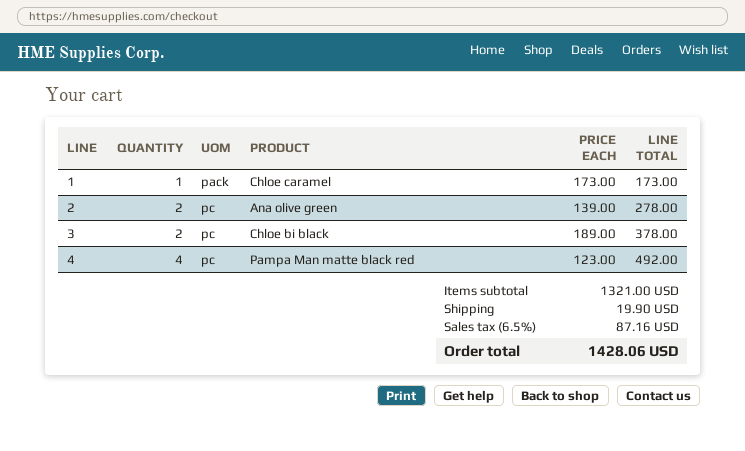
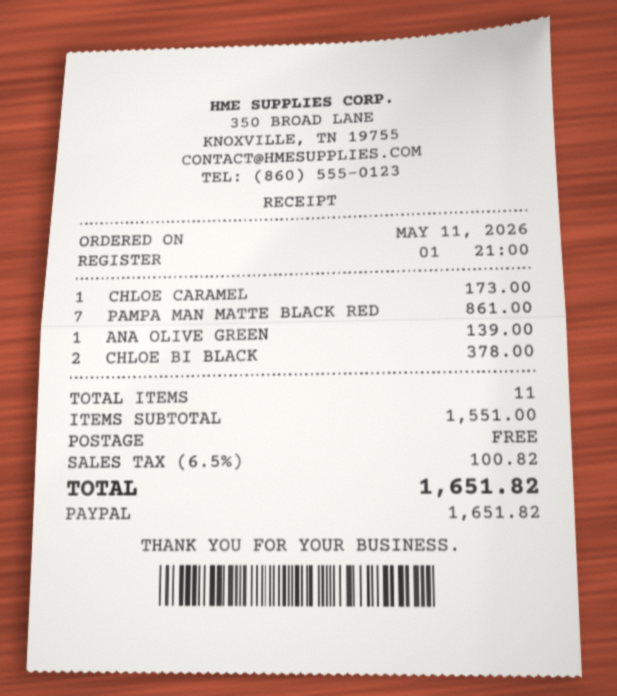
Ana olive green: 2 for 278.00 -> 1 for 139.00
Pampa Man matte black red: 4 for 492.00 -> 7 for 861.00
subtotal: 1321.00 -> 1551.00
shipping: 19.90 -> 0.00
tax: 6.5% = 87.16 -> 6.5% = 100.82
total: 1428.06 -> 1651.82

